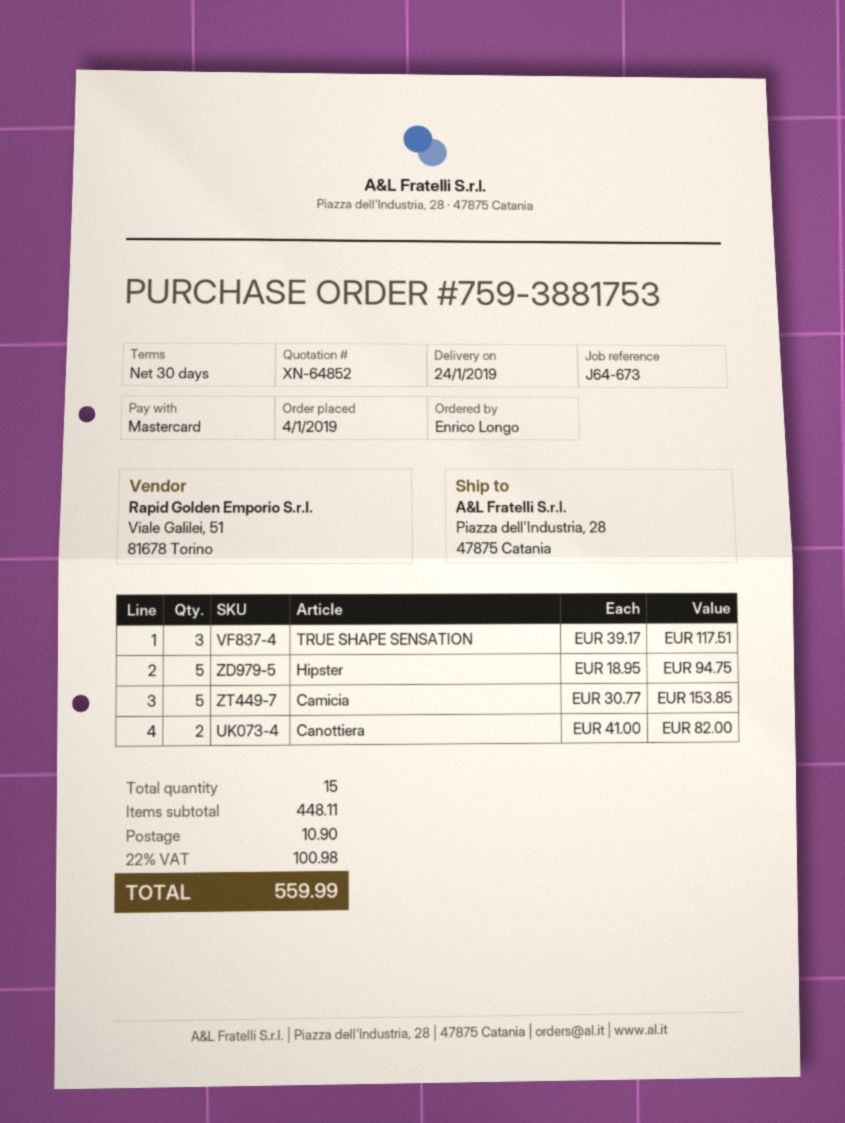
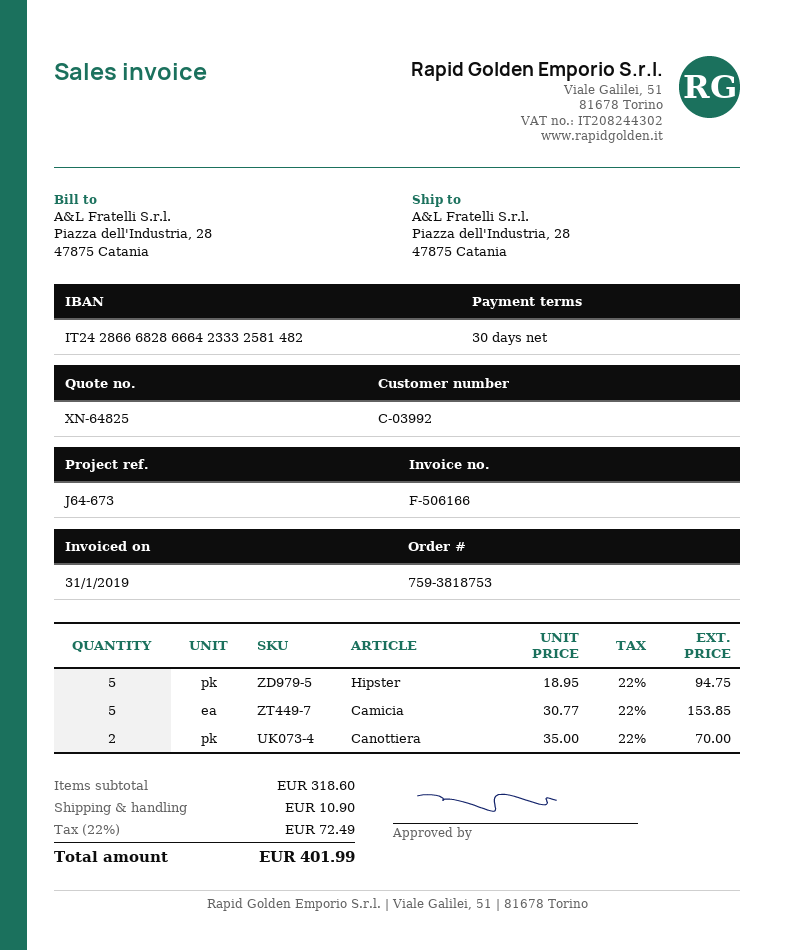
quote number: XN-64852 -> XN-64825
order number: 759-3881753 -> 759-3818753
TRUE SHAPE SENSATION: 3 x 39.17 = 117.51 -> none
Canottiera: 2 x 41.00 = 82.00 -> 2 x 35.00 = 70.00
subtotal: 448.11 -> 318.60
tax: 22% = 100.98 -> 22% = 72.49
total: 559.99 -> 401.99

